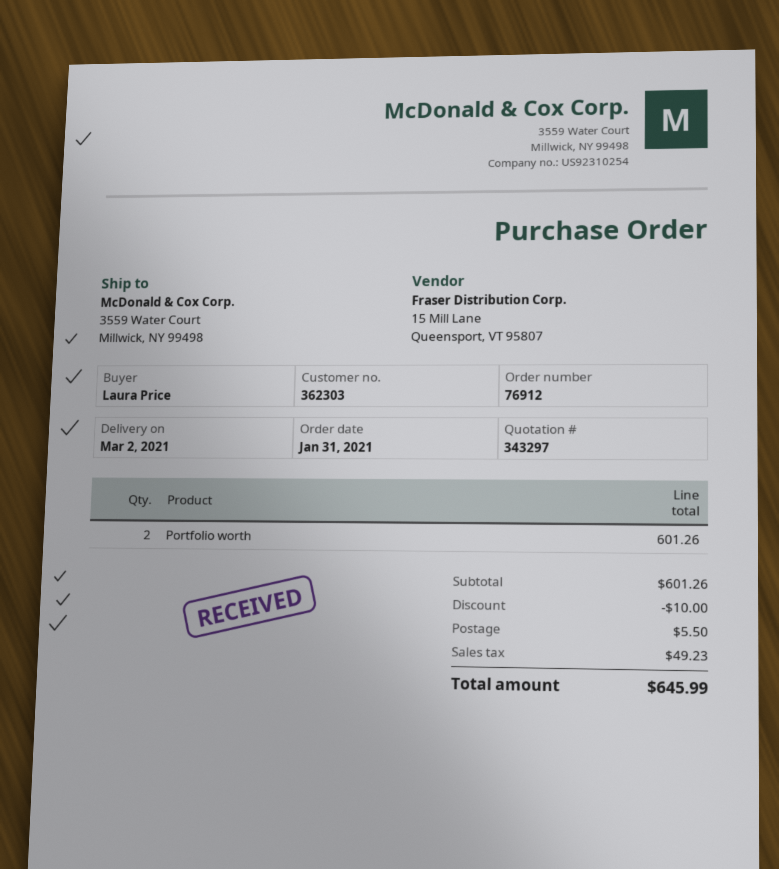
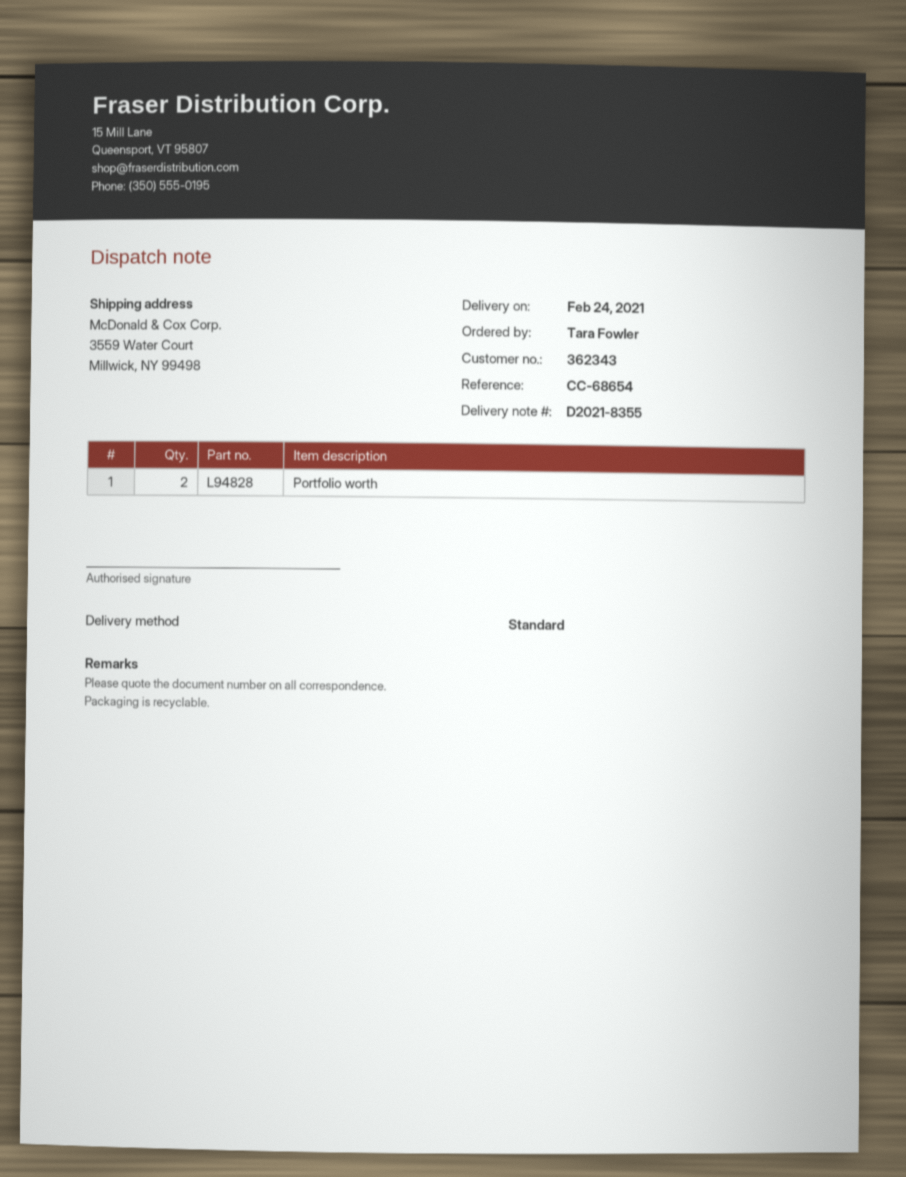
delivery date: 2021-03-02 -> 2021-02-24
customer number: 362303 -> 362343
ordered by: Laura Price -> Tara Fowler

